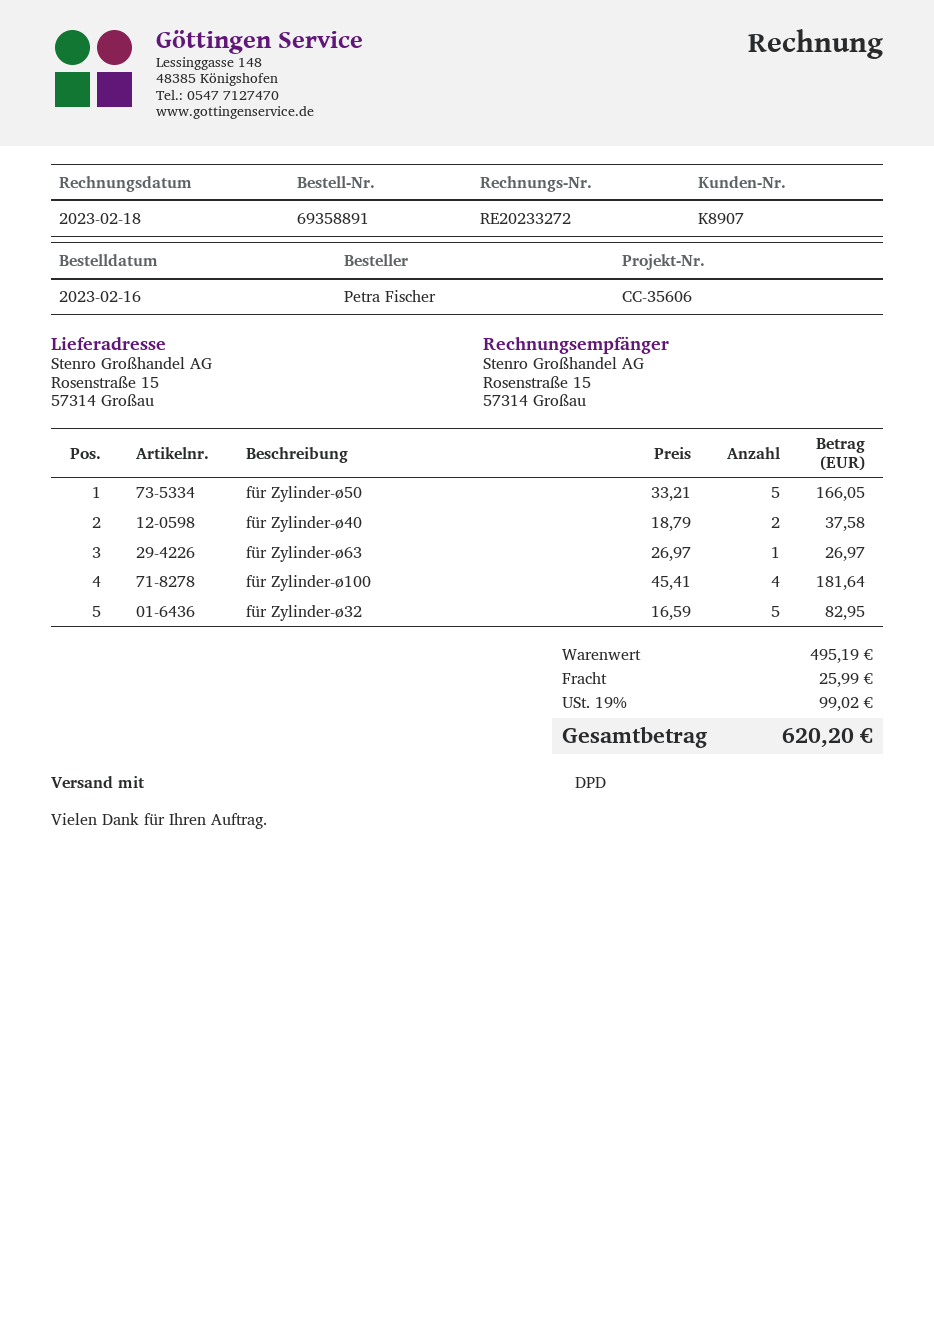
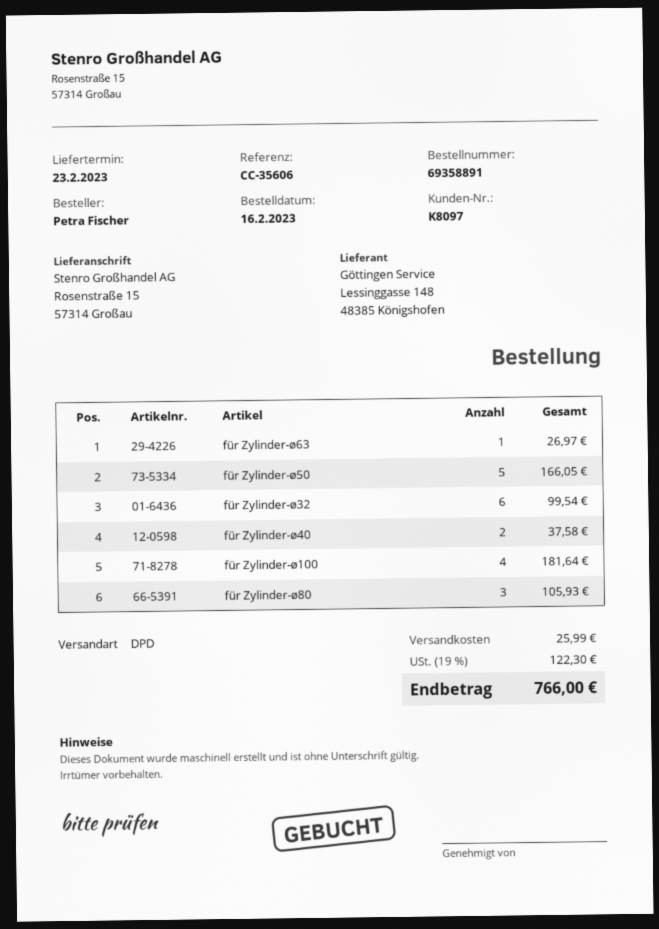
customer number: K8907 -> K8097
für Zylinder-ø32: 5 for 82.95 -> 6 for 99.54
für Zylinder-ø80: none -> 3 for 105.93
tax: 19% = 99.02 -> 19% = 122.30
total: 620.20 -> 766.00

